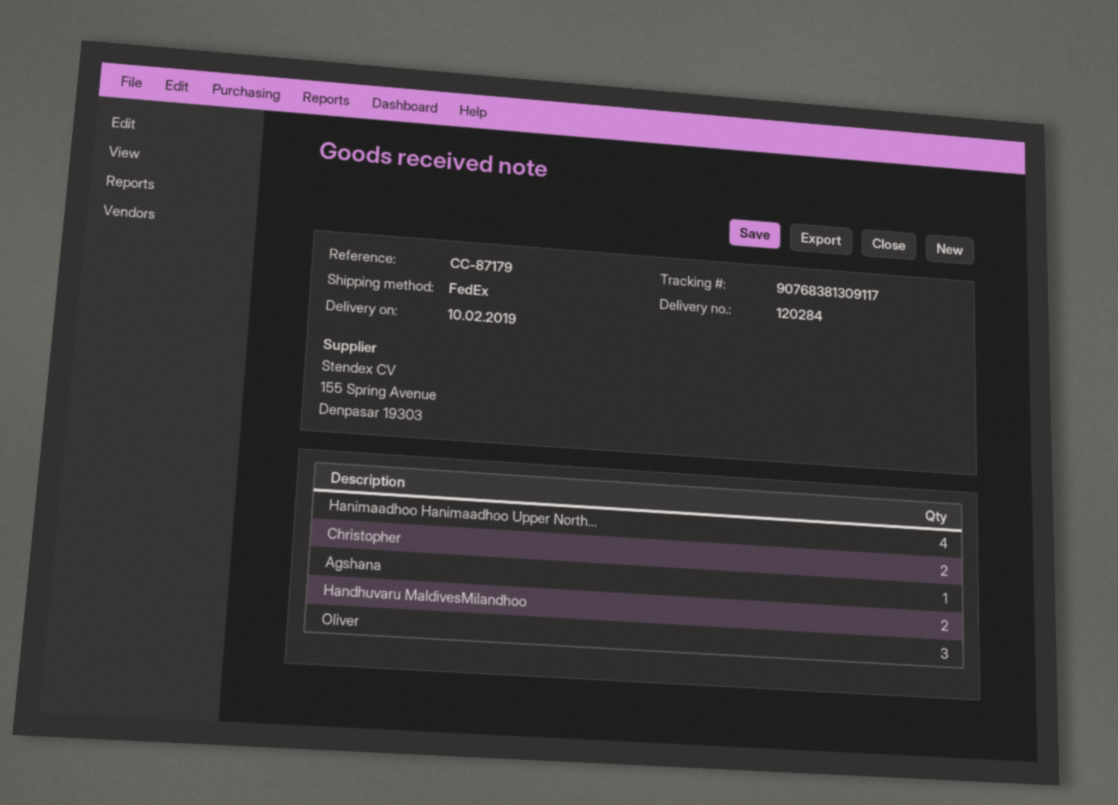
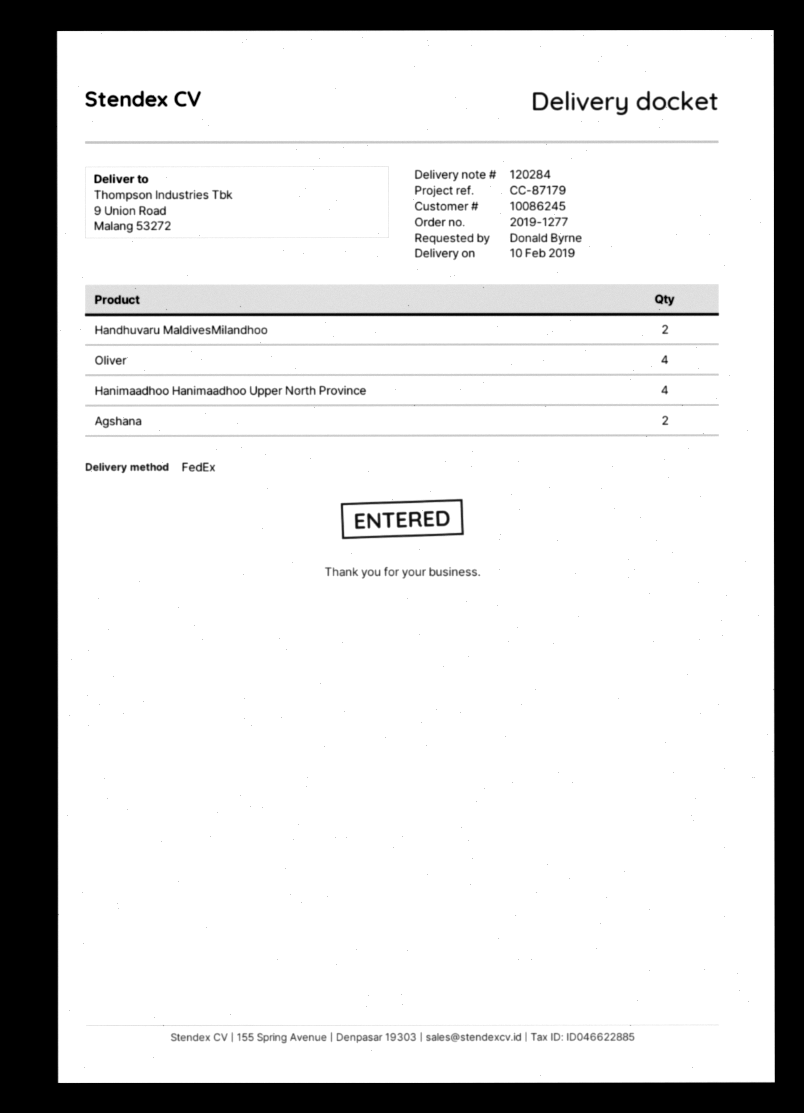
Christopher: 2 -> none
Agshana: 1 -> 2
Oliver: 3 -> 4

